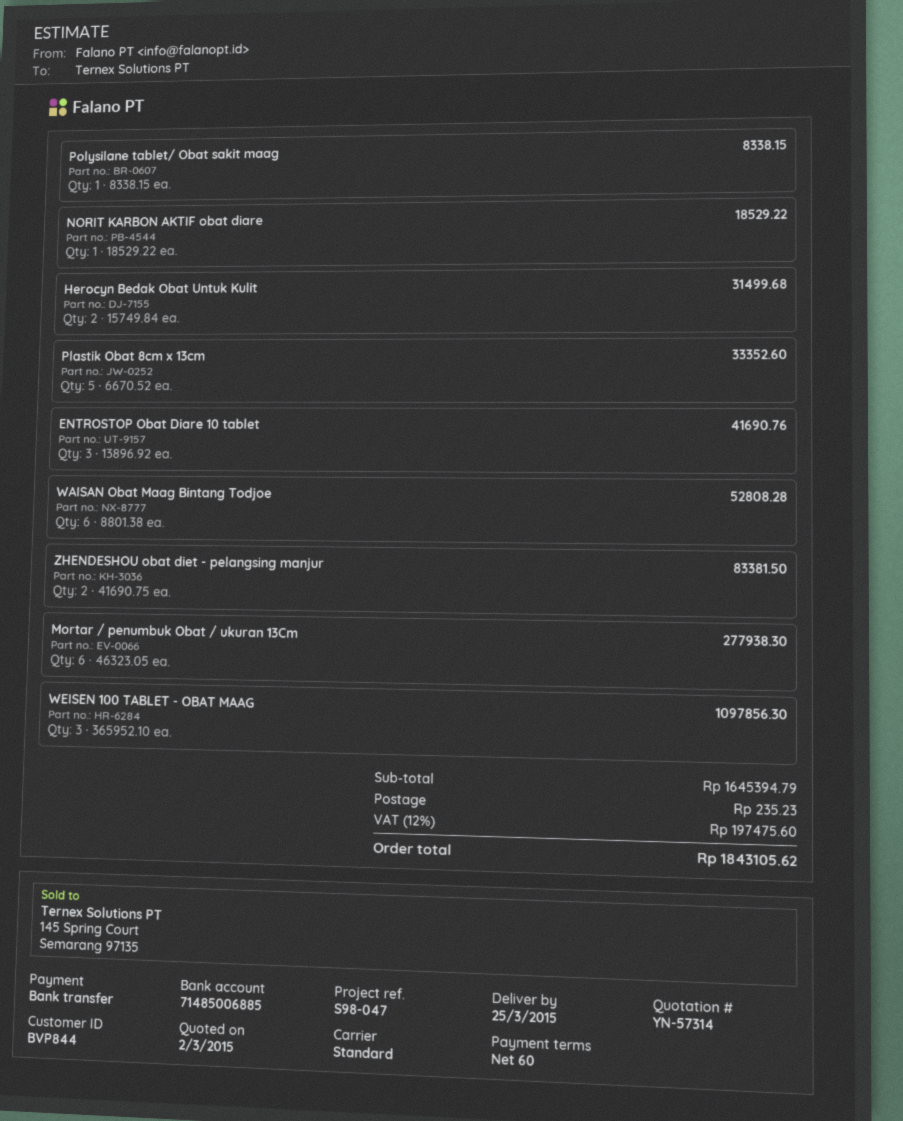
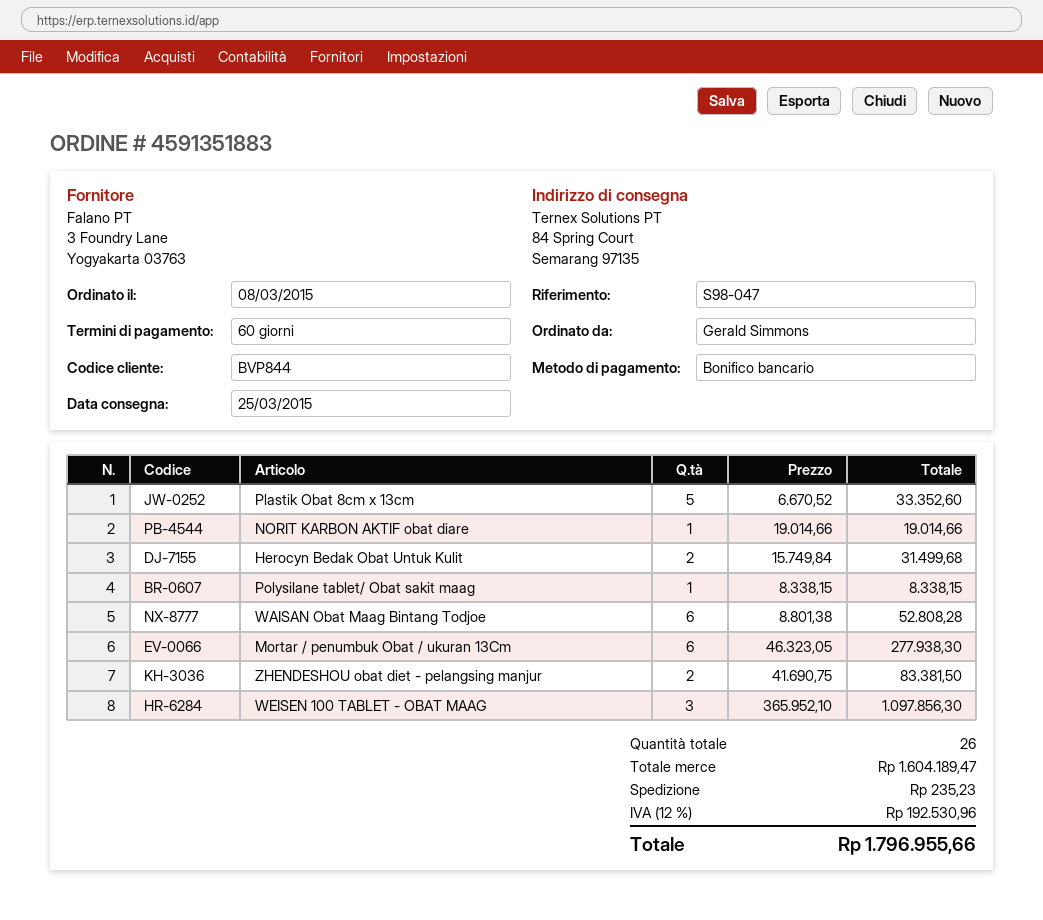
NORIT KARBON AKTIF obat diare: 1 x 18529.22 = 18529.22 -> 1 x 19014.66 = 19014.66
ENTROSTOP Obat Diare 10 tablet: 3 x 13896.92 = 41690.76 -> none
subtotal: 1645394.79 -> 1604189.47
tax: 12% = 197475.60 -> 12% = 192530.96
total: 1843105.62 -> 1796955.66

